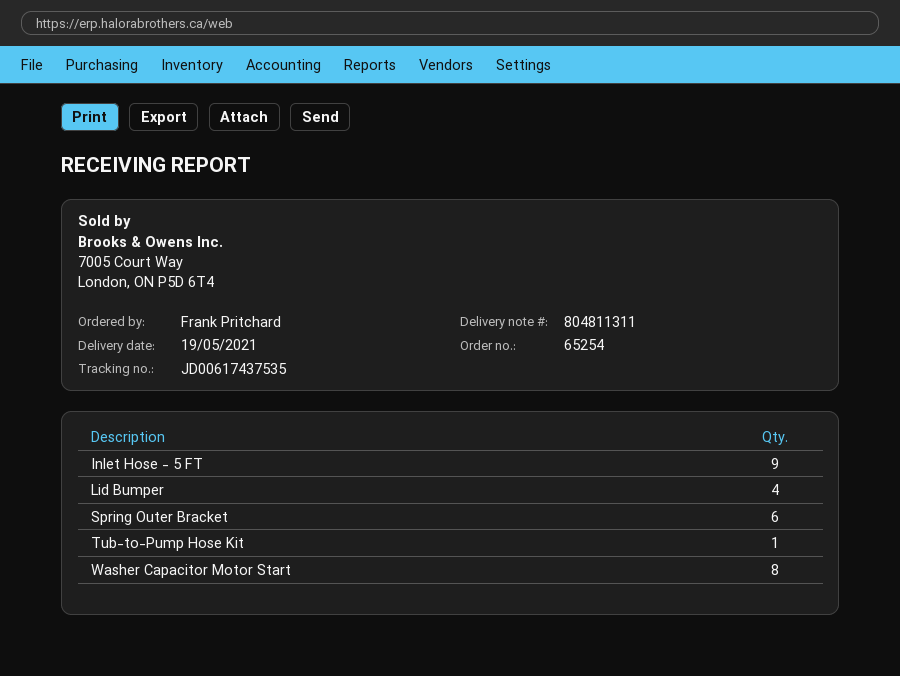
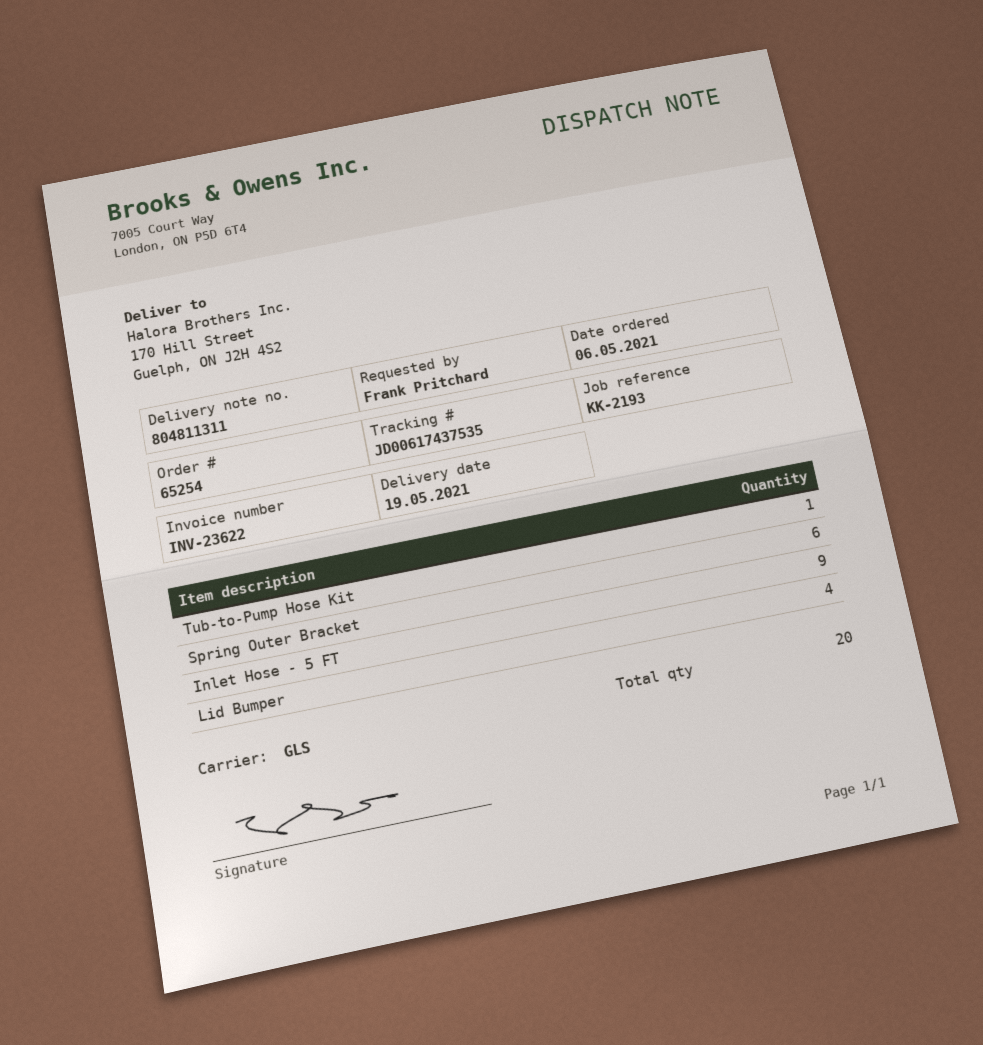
Washer Capacitor Motor Start: 8 -> none

